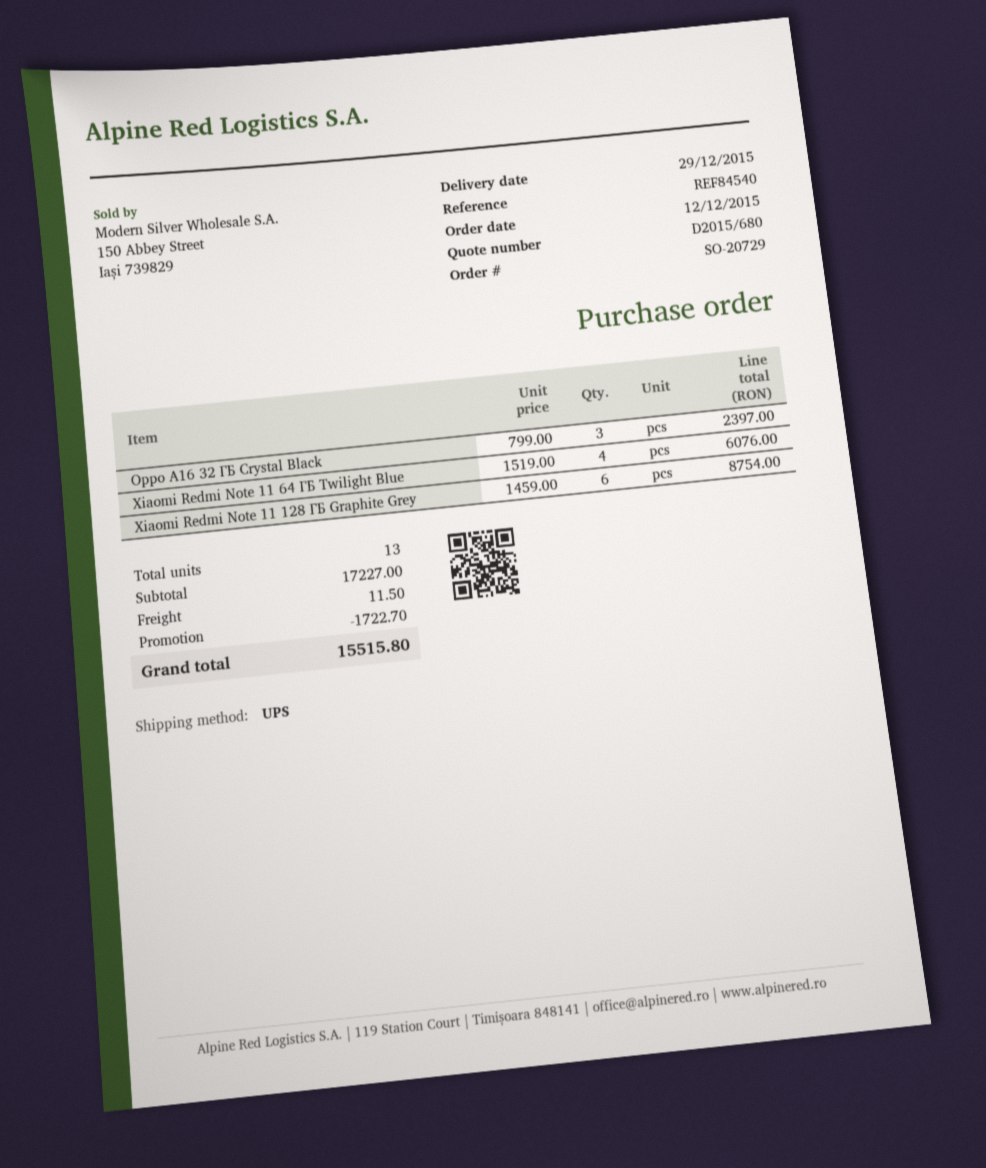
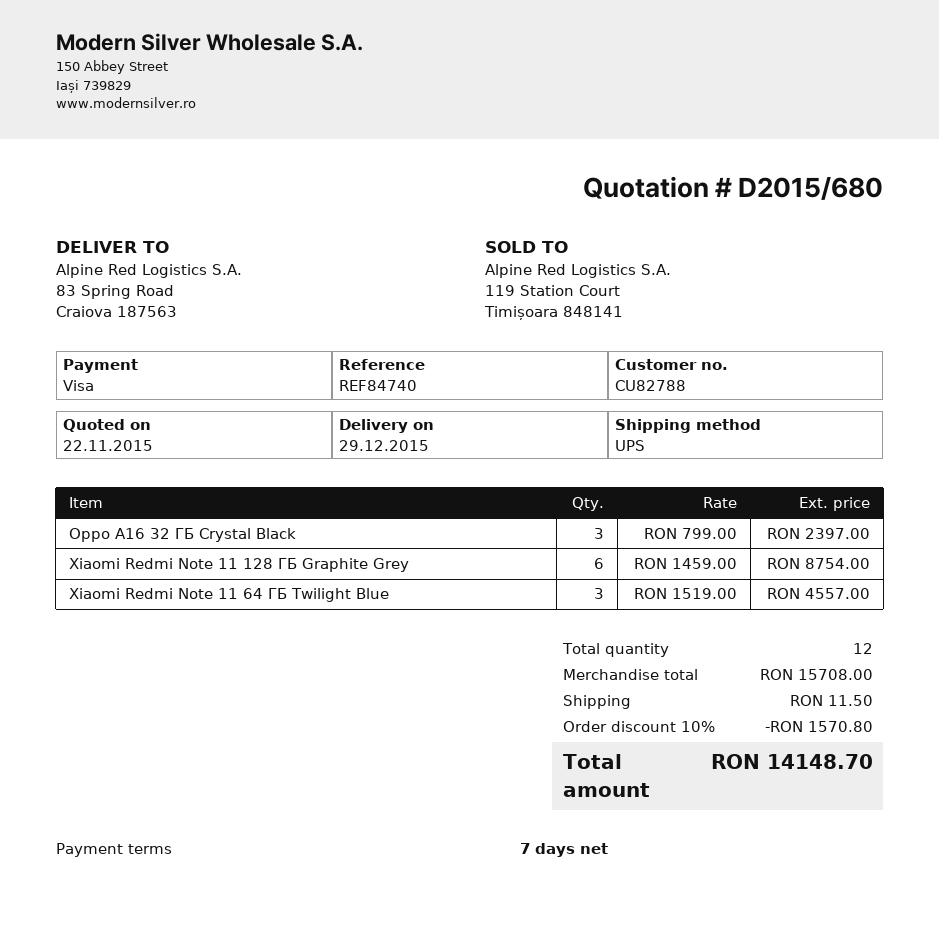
reference: REF84540 -> REF84740
Xiaomi Redmi Note 11 64 ГБ Twilight Blue: 4 x 1519.00 = 6076.00 -> 3 x 1519.00 = 4557.00
total quantity: 13 -> 12
subtotal: 17227.00 -> 15708.00
discount: 1722.70 -> 1570.80
total: 15515.80 -> 14148.70

